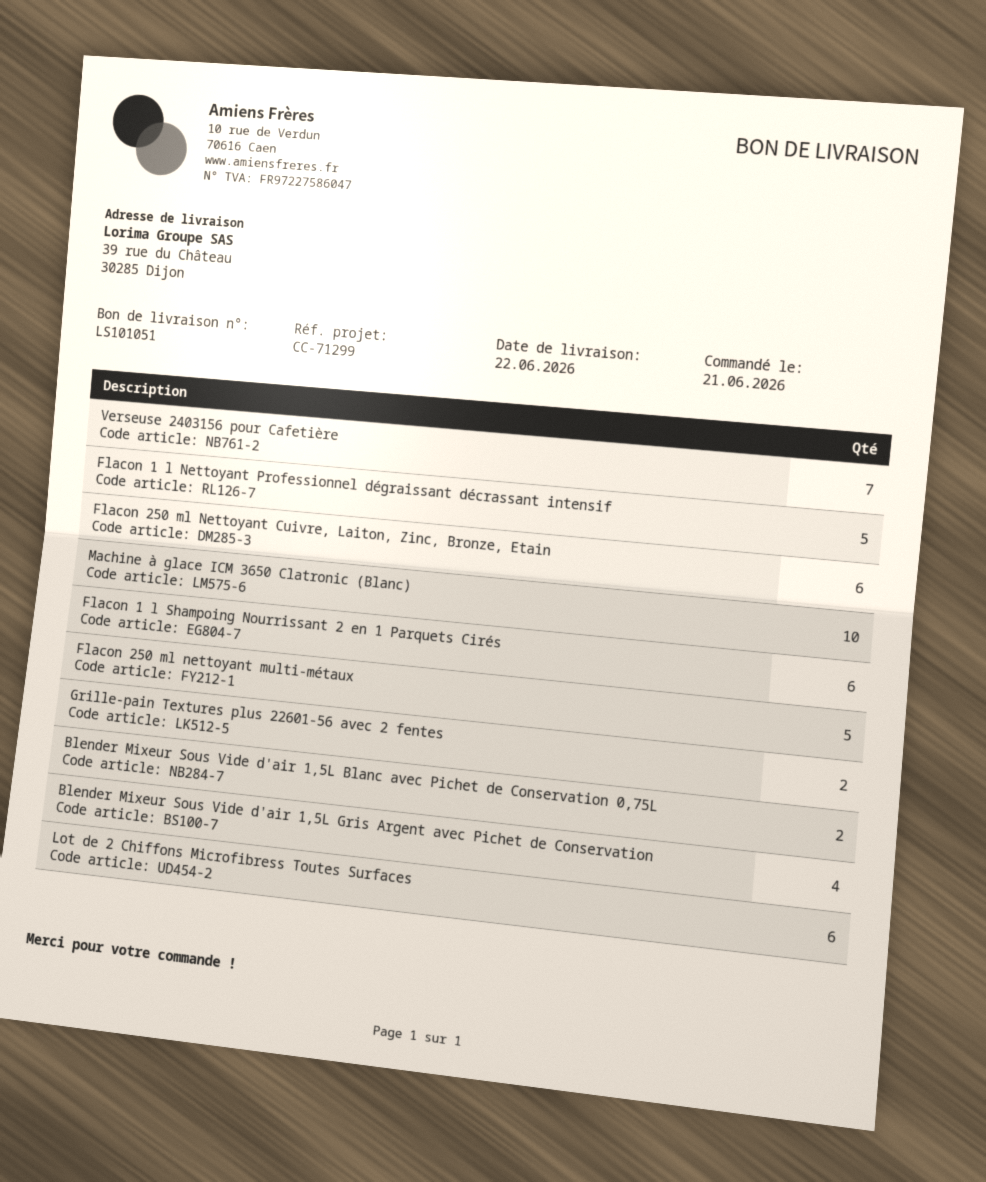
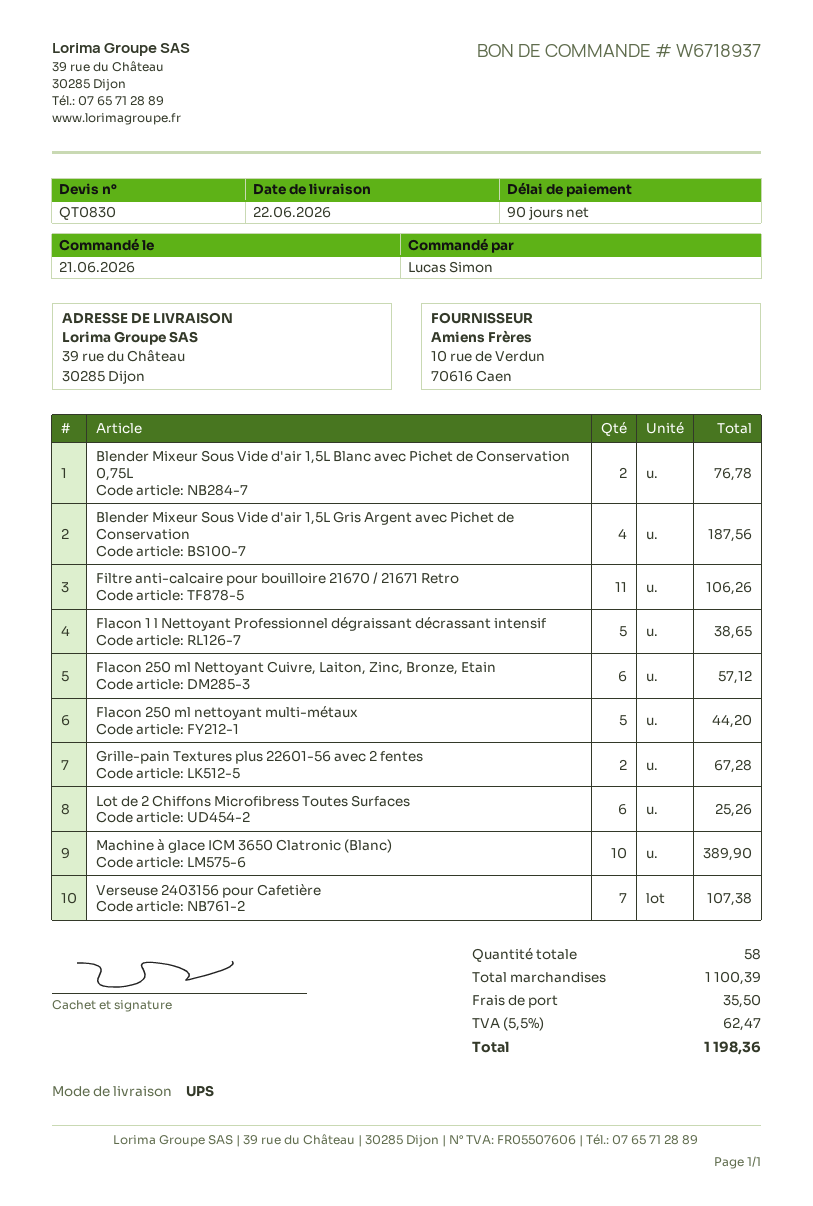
Flacon 1 l Shampoing Nourrissant 2 en 1 Parquets Cirés: 6 -> none
Filtre anti-calcaire pour bouilloire 21670 / 21671 Retro: none -> 11

